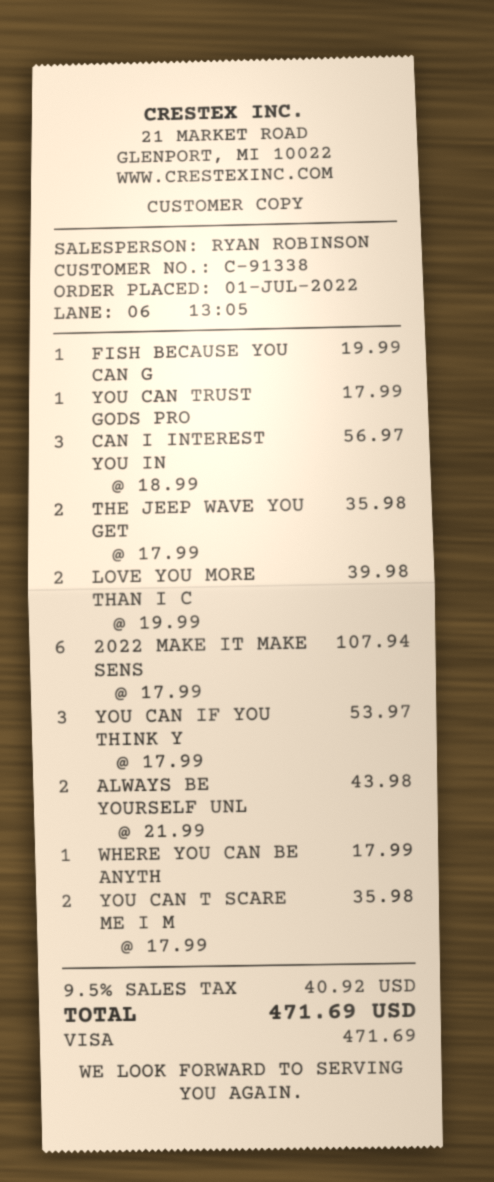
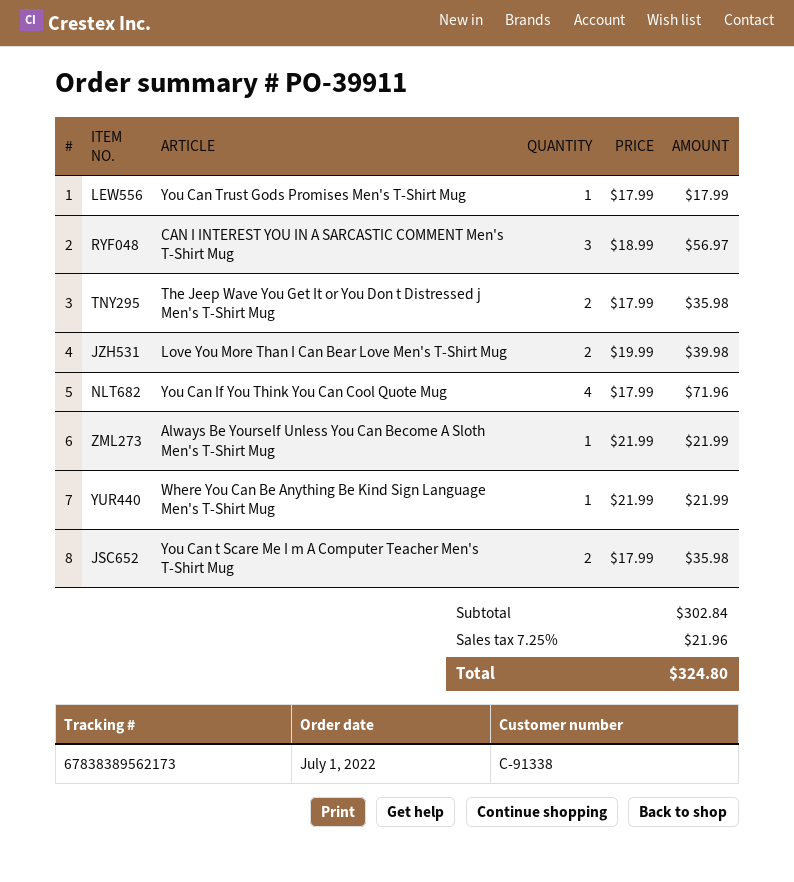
FISH BECAUSE YOU CAN G: 1 x 19.99 = 19.99 -> none
2022 MAKE IT MAKE SENS: 6 x 17.99 = 107.94 -> none
YOU CAN IF YOU THINK Y: 3 x 17.99 = 53.97 -> 4 x 17.99 = 71.96
ALWAYS BE YOURSELF UNL: 2 x 21.99 = 43.98 -> 1 x 21.99 = 21.99
WHERE YOU CAN BE ANYTH: 1 x 17.99 = 17.99 -> 1 x 21.99 = 21.99
tax: 9.5% = 40.92 -> 7.25% = 21.96
total: 471.69 -> 324.80

